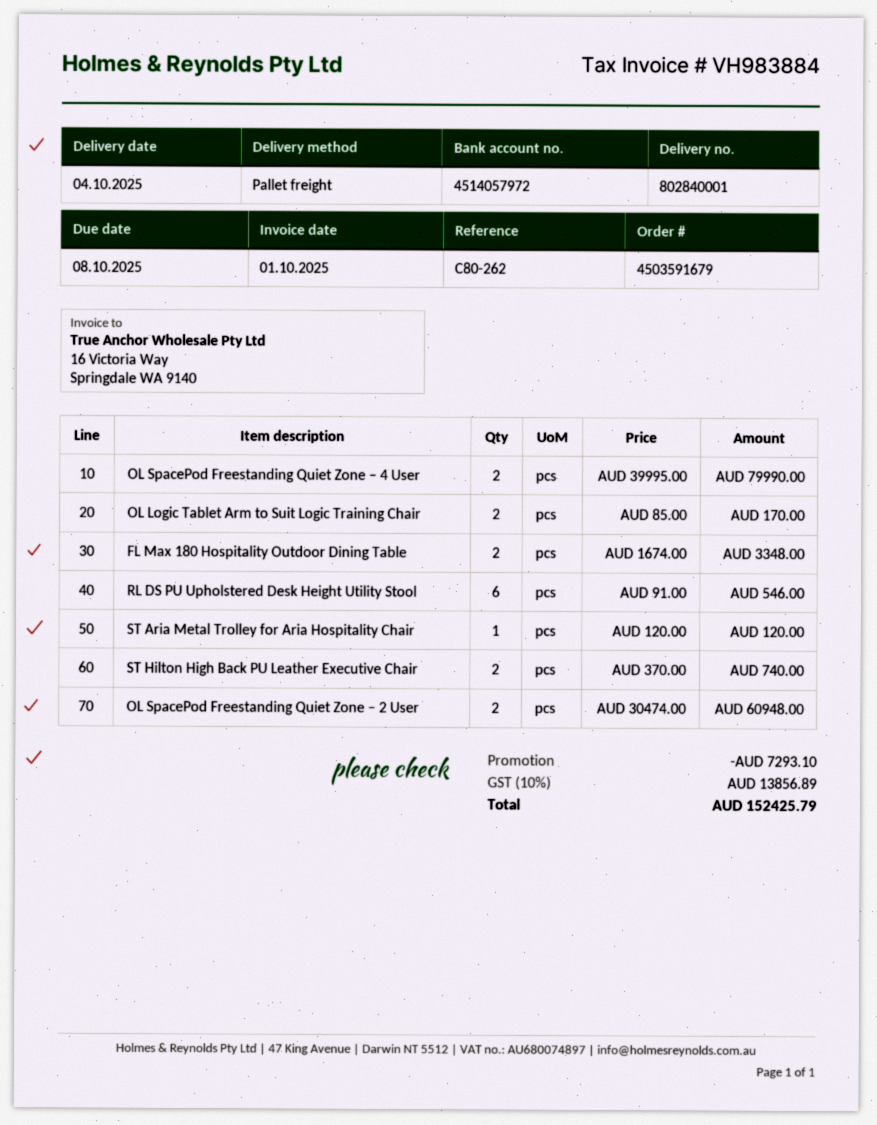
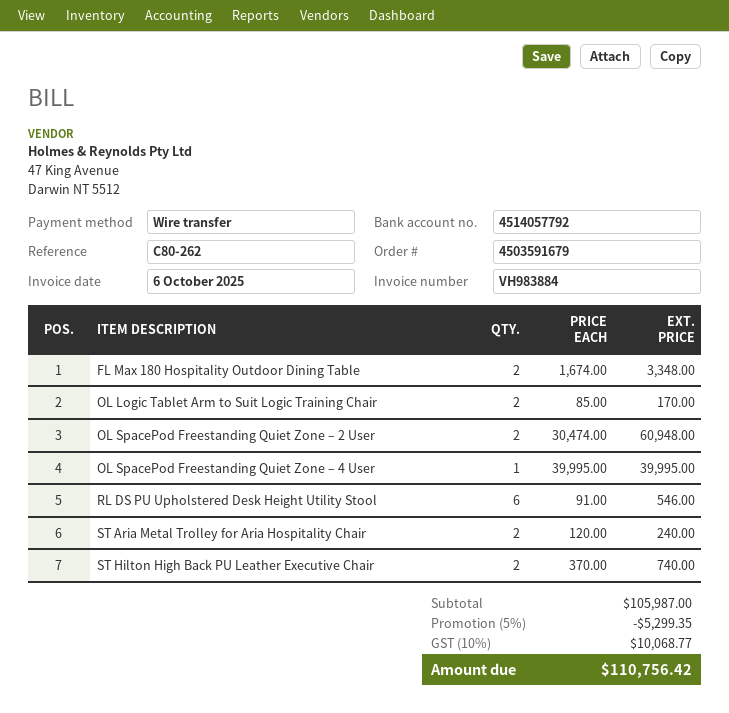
invoice date: 2025-10-01 -> 2025-10-06
bank account: 4514057972 -> 4514057792
OL SpacePod Freestanding Quiet Zone – 4 User: 2 x 39995.00 = 79990.00 -> 1 x 39995.00 = 39995.00
ST Aria Metal Trolley for Aria Hospitality Chair: 1 x 120.00 = 120.00 -> 2 x 120.00 = 240.00
discount: 7293.10 -> 5299.35
tax: 10% = 13856.89 -> 10% = 10068.77
total: 152425.79 -> 110756.42

